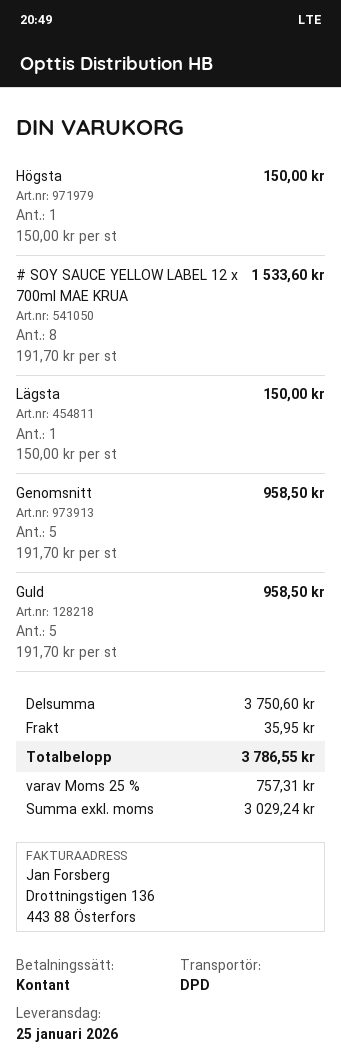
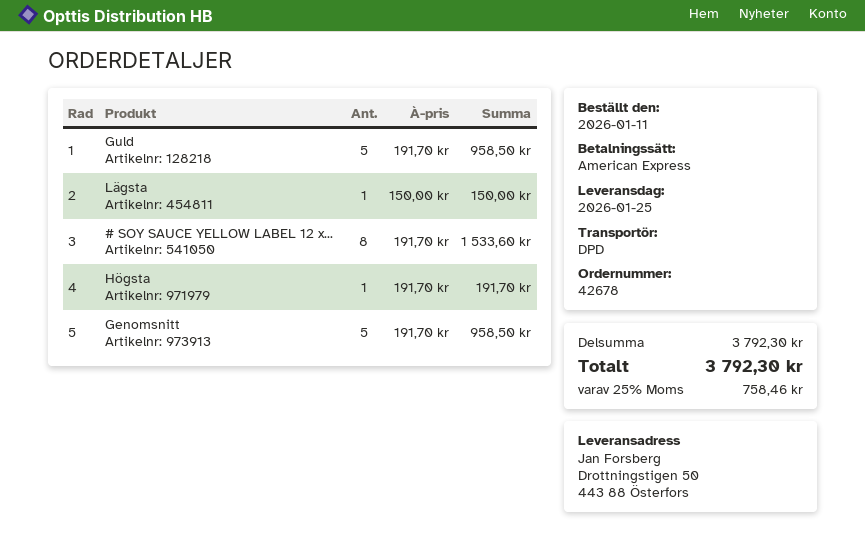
payment method: cash -> American Express
Högsta: 1 x 150.00 = 150.00 -> 1 x 191.70 = 191.70
subtotal: 3750.60 -> 3792.30
shipping: 35.95 -> none
tax: 25% = 757.31 -> 25% = 758.46
total: 3786.55 -> 3792.30

